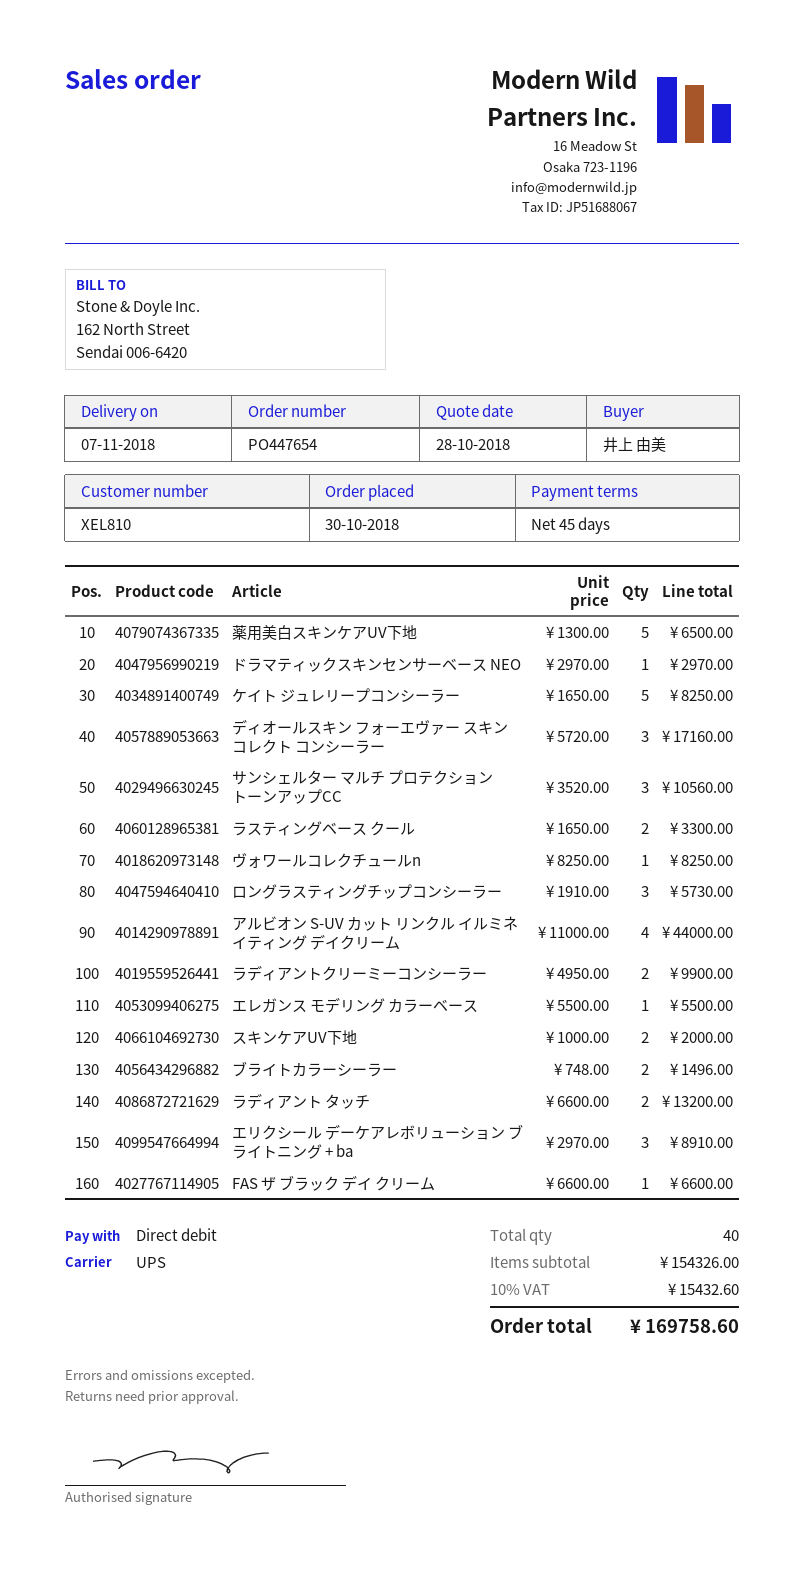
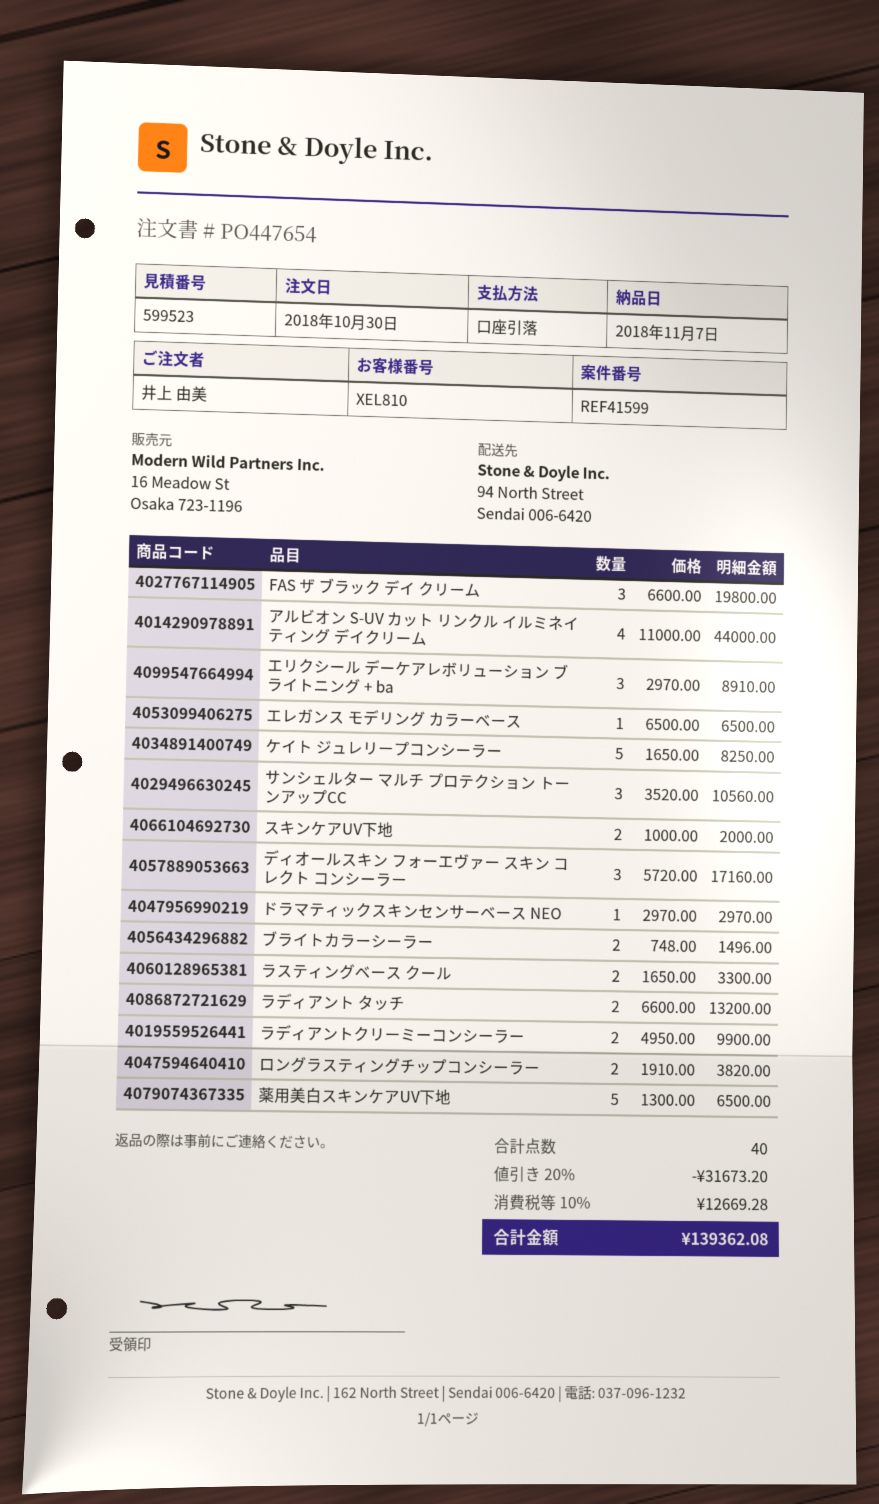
ヴォワールコレクチュールn: 1 x 8250.00 = 8250.00 -> none
ロングラスティングチップコンシーラー: 3 x 1910.00 = 5730.00 -> 2 x 1910.00 = 3820.00
エレガンス モデリング カラーベース: 1 x 5500.00 = 5500.00 -> 1 x 6500.00 = 6500.00
FAS ザ ブラック デイ クリーム: 1 x 6600.00 = 6600.00 -> 3 x 6600.00 = 19800.00
discount: none -> 20% = 31673.20
tax: 10% = 15432.60 -> 10% = 12669.28
total: 169758.60 -> 139362.08

